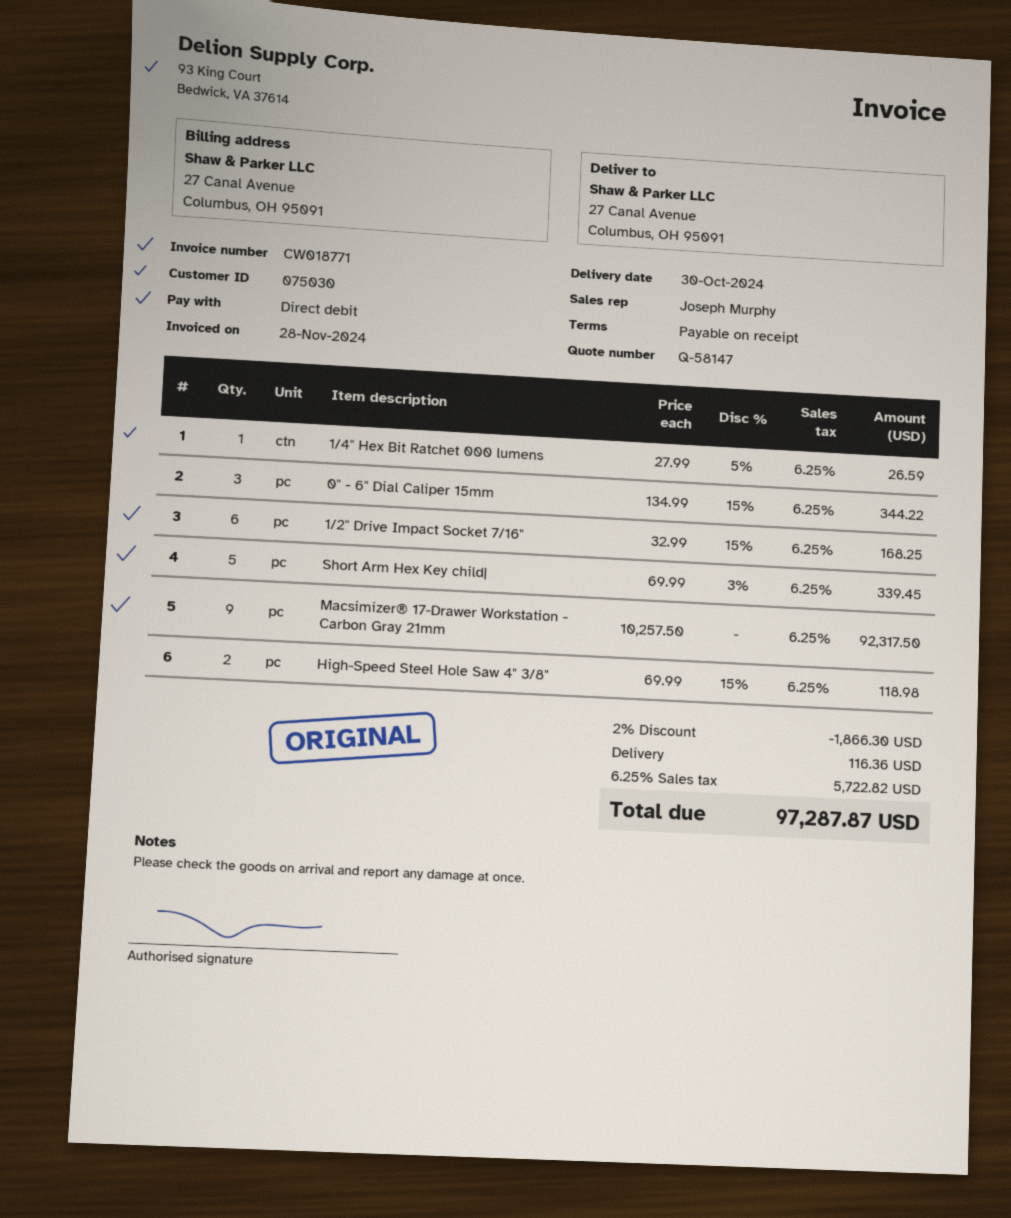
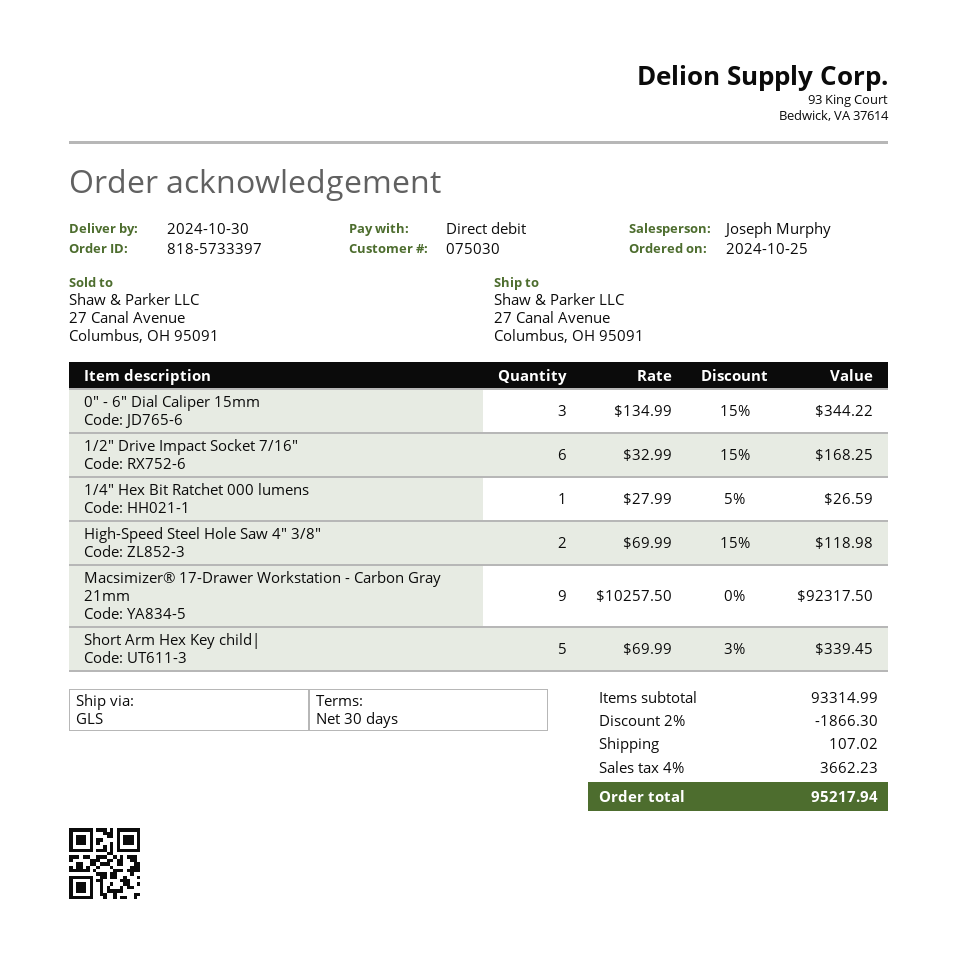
payment terms: on receipt -> 30 days
shipping: 116.36 -> 107.02
tax: 6.25% = 5722.82 -> 4% = 3662.23
total: 97287.87 -> 95217.94

